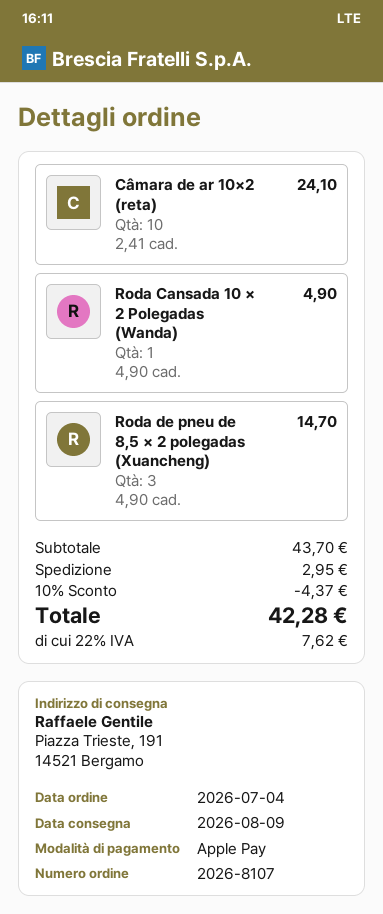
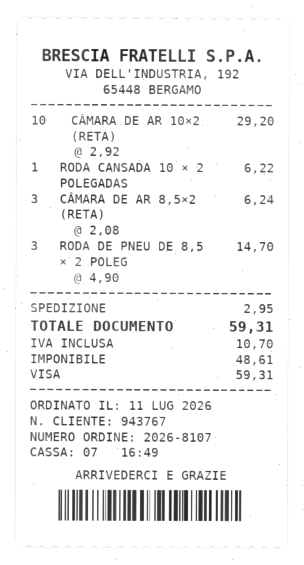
order date: 2026-07-04 -> 2026-07-11
payment method: Apple Pay -> Visa
Câmara de ar 10×2 (reta): 10 x 2.41 = 24.10 -> 10 x 2.92 = 29.20
Roda Cansada 10 × 2 Polegadas (Wanda): 1 x 4.90 = 4.90 -> 1 x 6.22 = 6.22
CÂMARA DE AR 8,5×2 (RETA): none -> 3 x 2.08 = 6.24
discount: 10% = 4.37 -> none
tax: 7.62 -> 10.70
total: 42.28 -> 59.31

